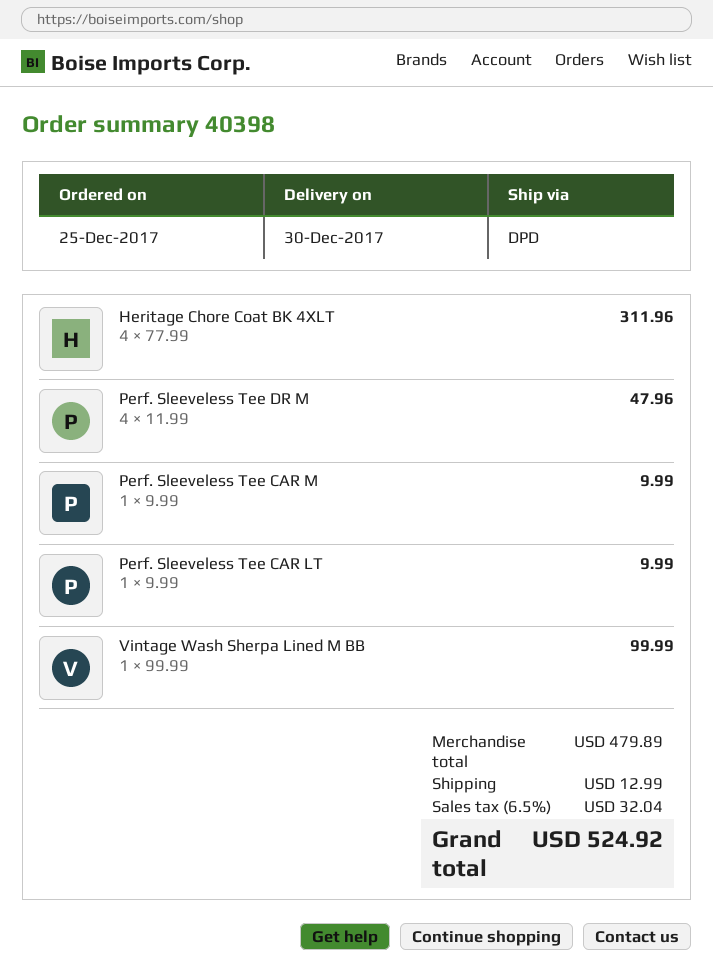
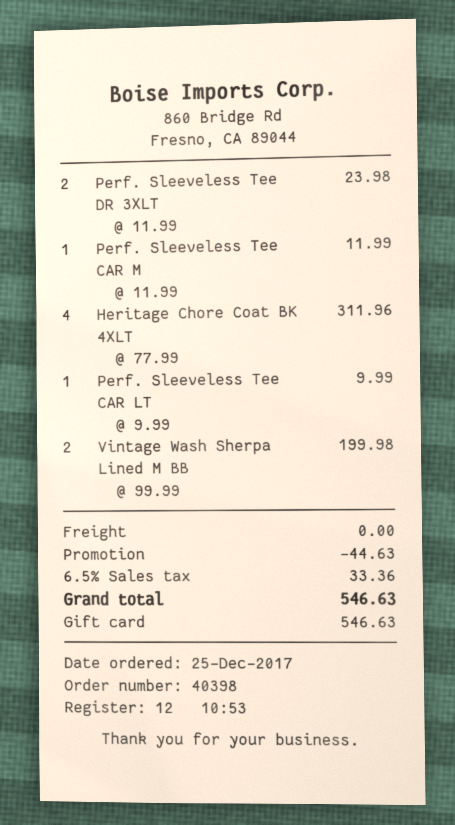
Perf. Sleeveless Tee DR M: 4 x 11.99 = 47.96 -> none
Perf. Sleeveless Tee CAR M: 1 x 9.99 = 9.99 -> 1 x 11.99 = 11.99
Vintage Wash Sherpa Lined M BB: 1 x 99.99 = 99.99 -> 2 x 99.99 = 199.98
Perf. Sleeveless Tee DR 3XLT: none -> 2 x 11.99 = 23.98
discount: none -> 44.63
shipping: 12.99 -> 0.00
tax: 6.5% = 32.04 -> 6.5% = 33.36
total: 524.92 -> 546.63

